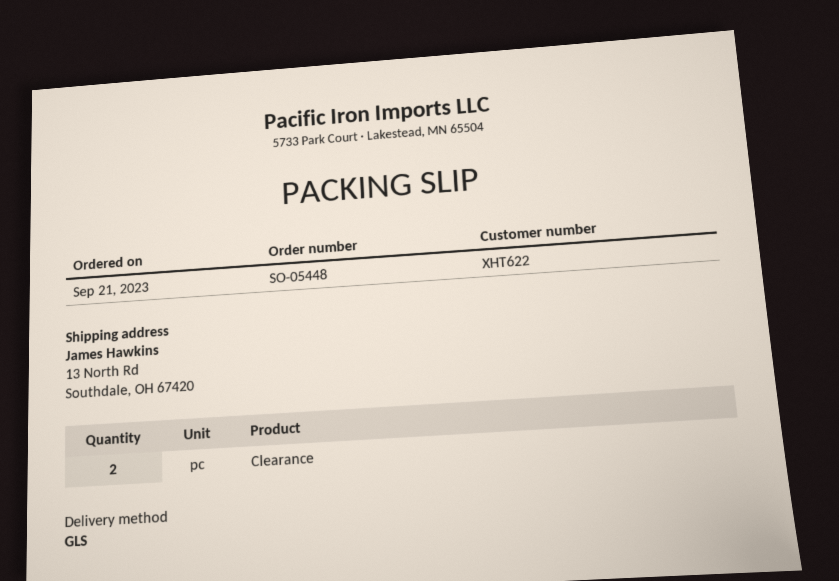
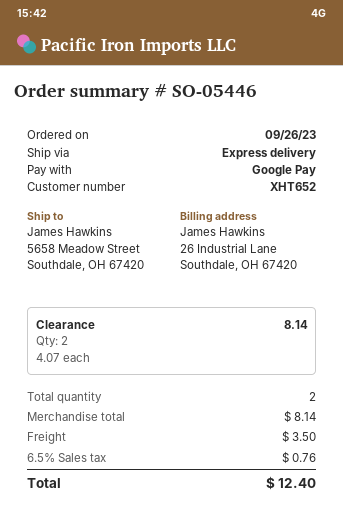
order number: SO-05448 -> SO-05446
order date: 2023-09-21 -> 2023-09-26
customer number: XHT622 -> XHT652
shipping method: GLS -> express
ship to: 13 North Rd, Southdale, OH 67420 -> 5658 Meadow Street, Southdale, OH 67420

